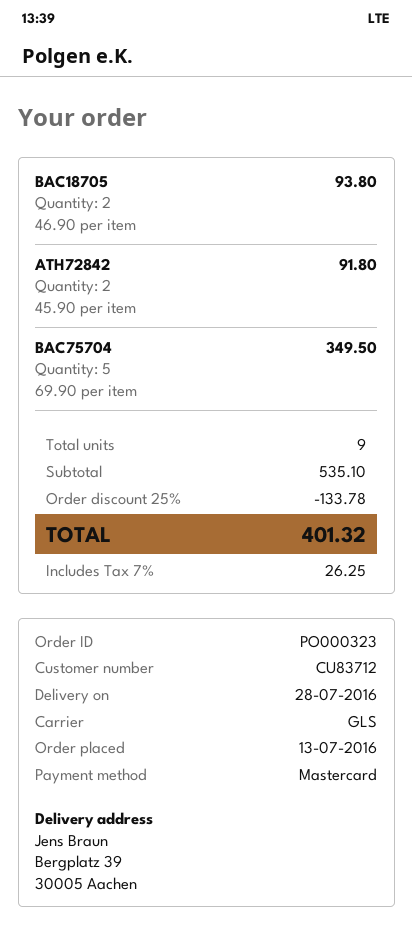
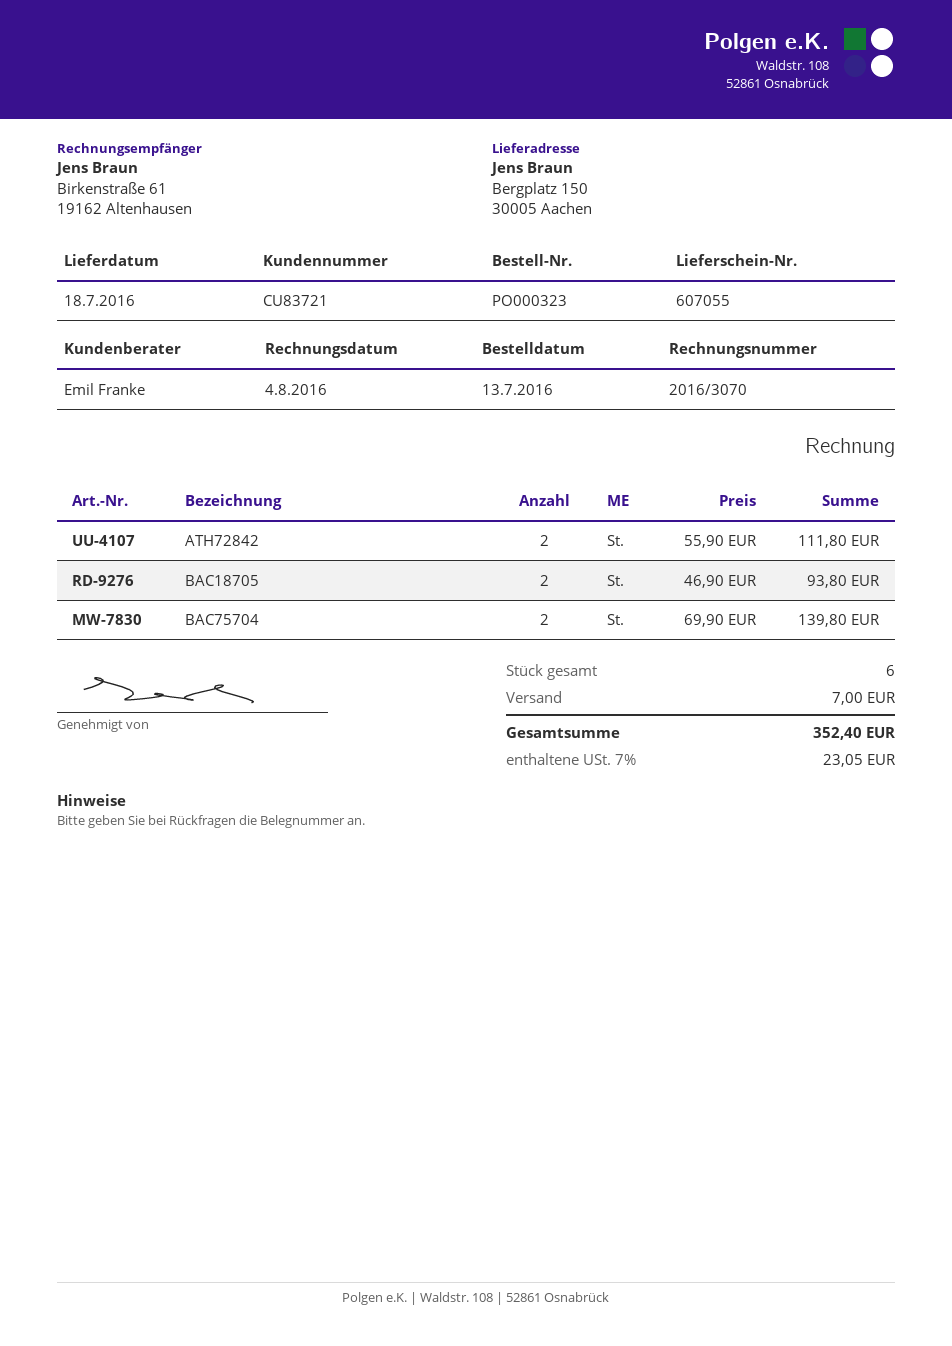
delivery date: 2016-07-28 -> 2016-07-18
customer number: CU83712 -> CU83721
ship to: Bergplatz 39, 30005 Aachen -> Bergplatz 150, 30005 Aachen
ATH72842: 2 x 45.90 = 91.80 -> 2 x 55.90 = 111.80
BAC75704: 5 x 69.90 = 349.50 -> 2 x 69.90 = 139.80
total quantity: 9 -> 6
discount: 25% = 133.78 -> none
shipping: none -> 7.00
tax: 7% = 26.25 -> 7% = 23.05
total: 401.32 -> 352.40

